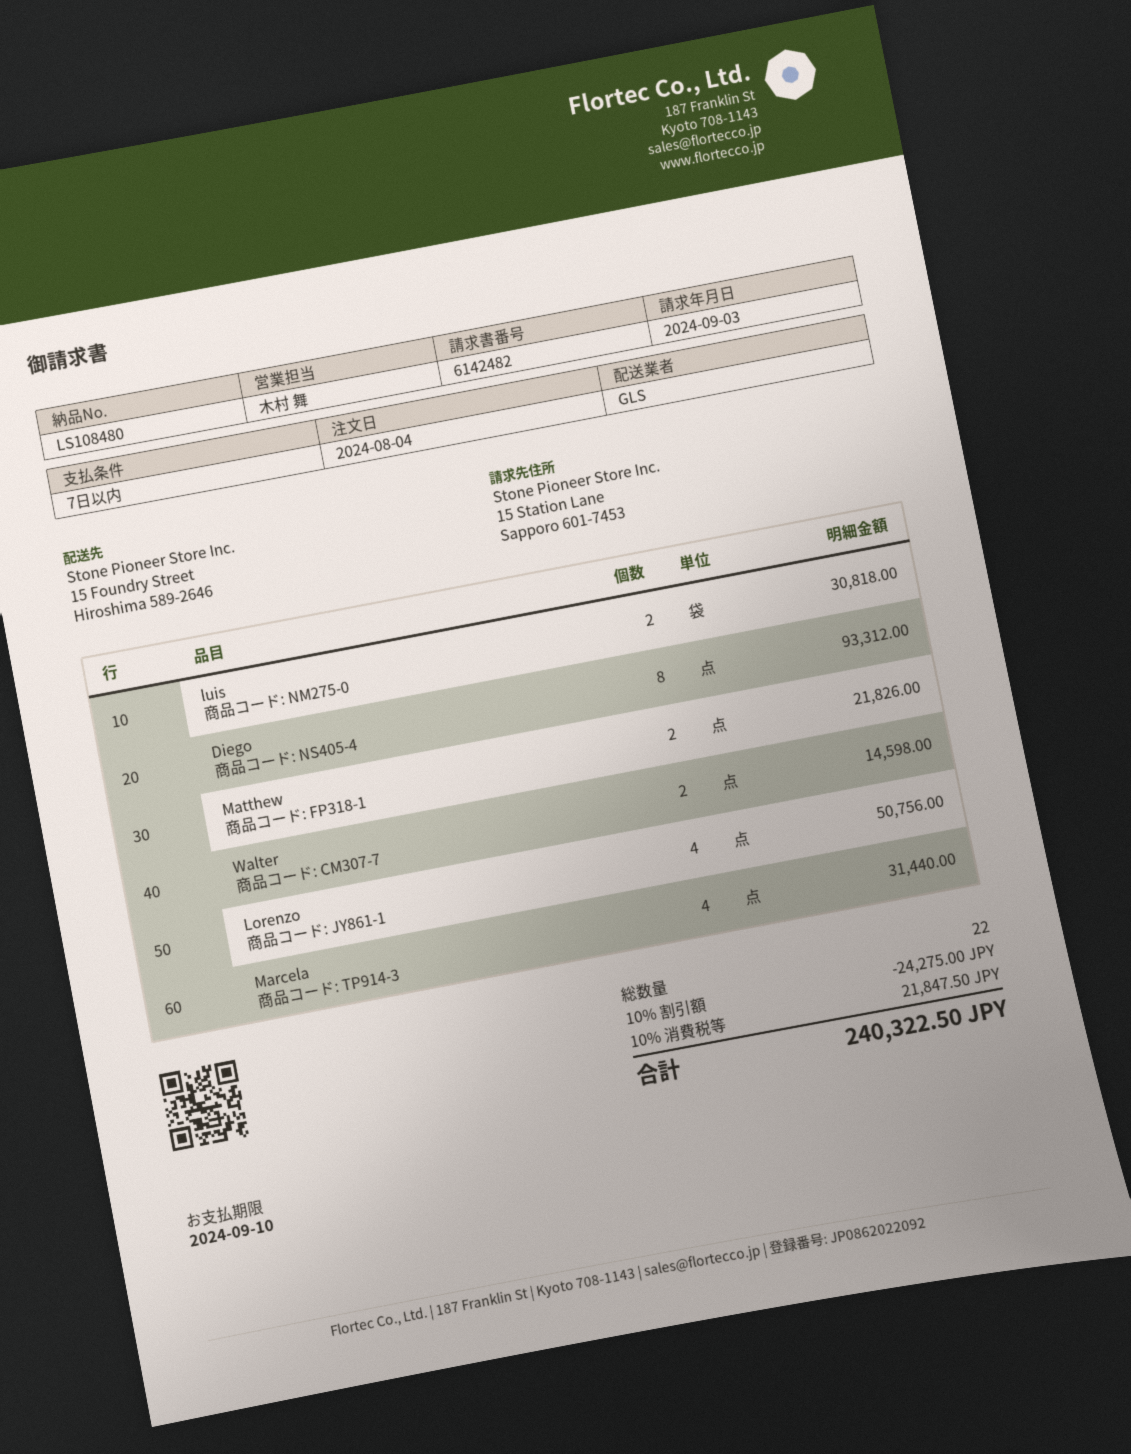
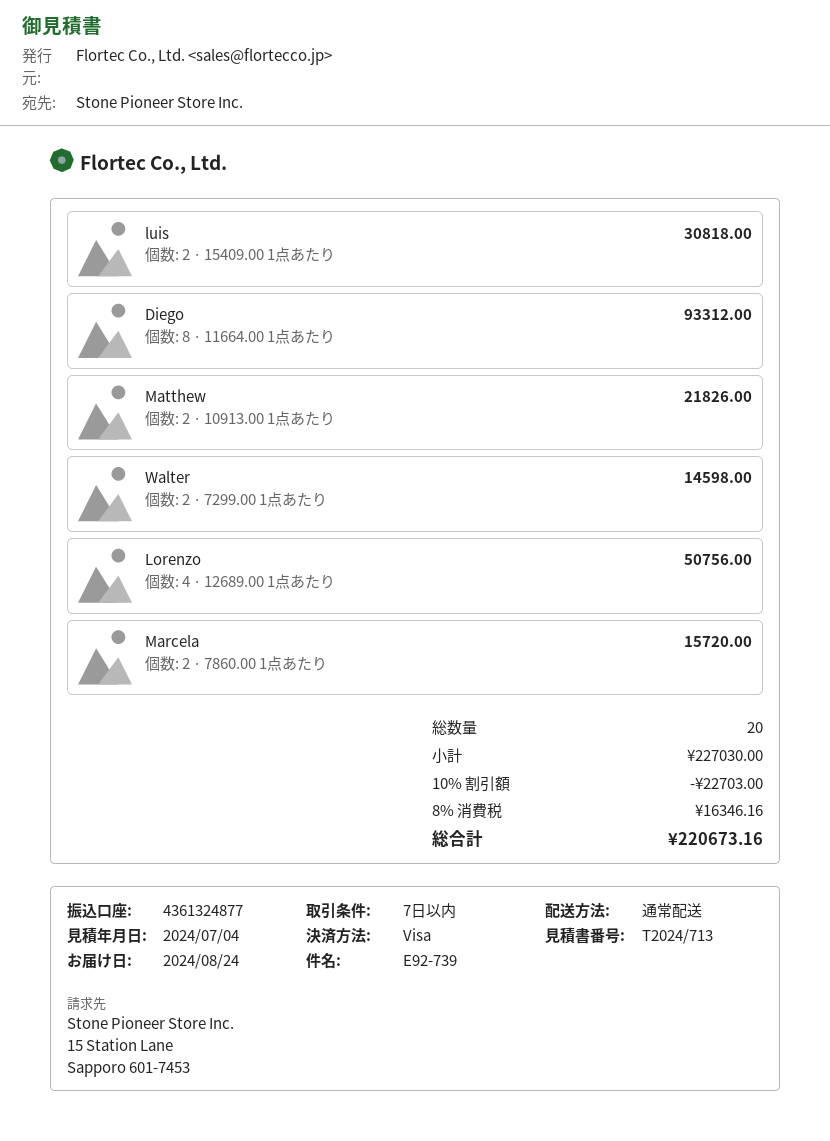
shipping method: GLS -> standard
Marcela: 4 for 31440.00 -> 2 for 15720.00
total quantity: 22 -> 20
discount: 10% = 24275.00 -> 10% = 22703.00
tax: 10% = 21847.50 -> 8% = 16346.16
total: 240322.50 -> 220673.16

